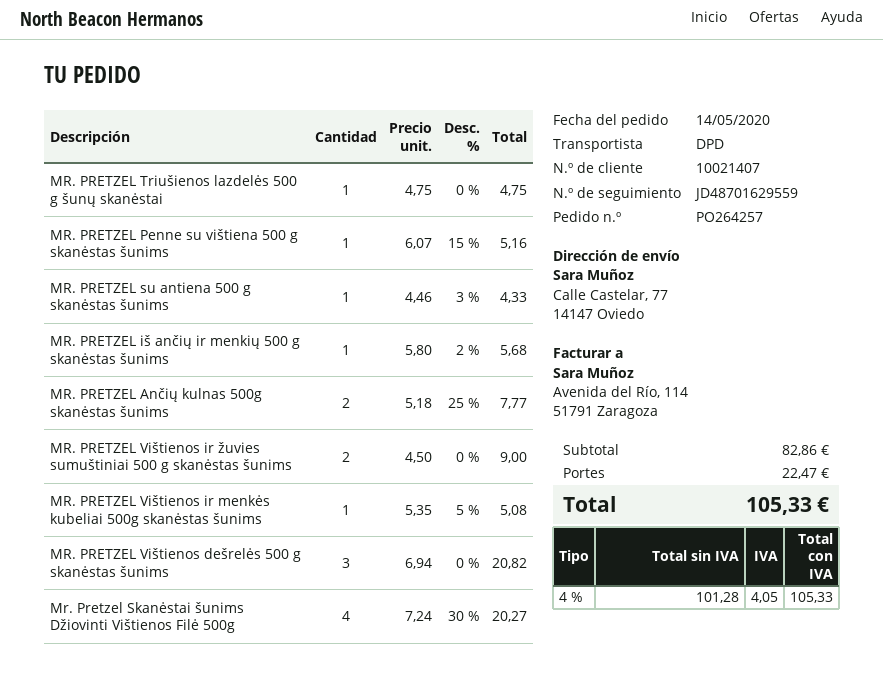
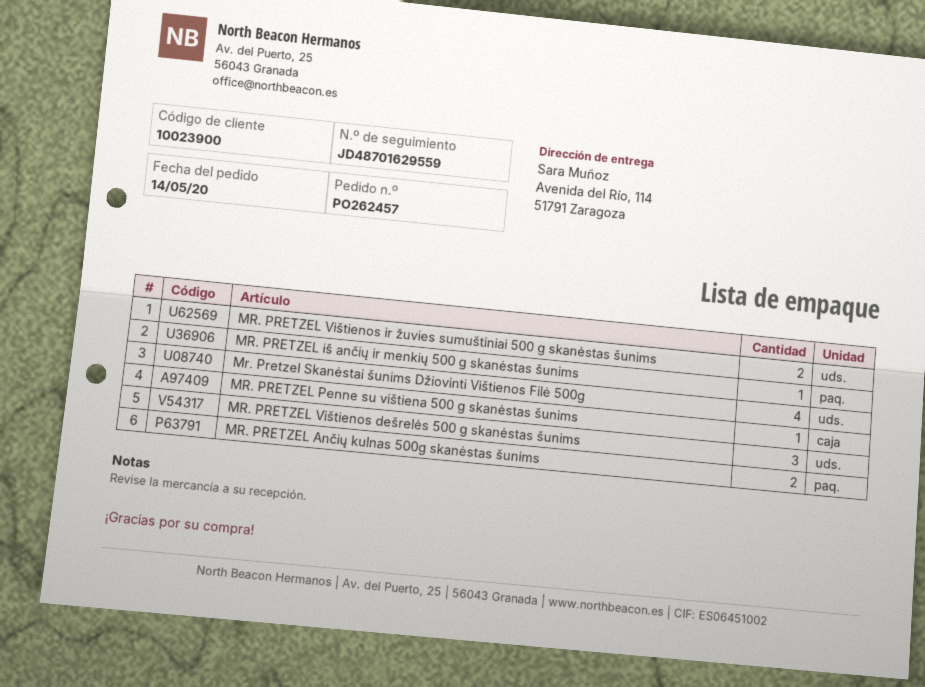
order number: PO264257 -> PO262457
customer number: 10021407 -> 10023900
ship to: Calle Castelar, 77, 14147 Oviedo -> Avenida del Río, 114, 51791 Zaragoza
MR. PRETZEL Triušienos lazdelės 500 g šunų skanėstai: 1 -> none
MR. PRETZEL su antiena 500 g skanėstas šunims: 1 -> none
MR. PRETZEL Vištienos ir menkės kubeliai 500g skanėstas šunims: 1 -> none

